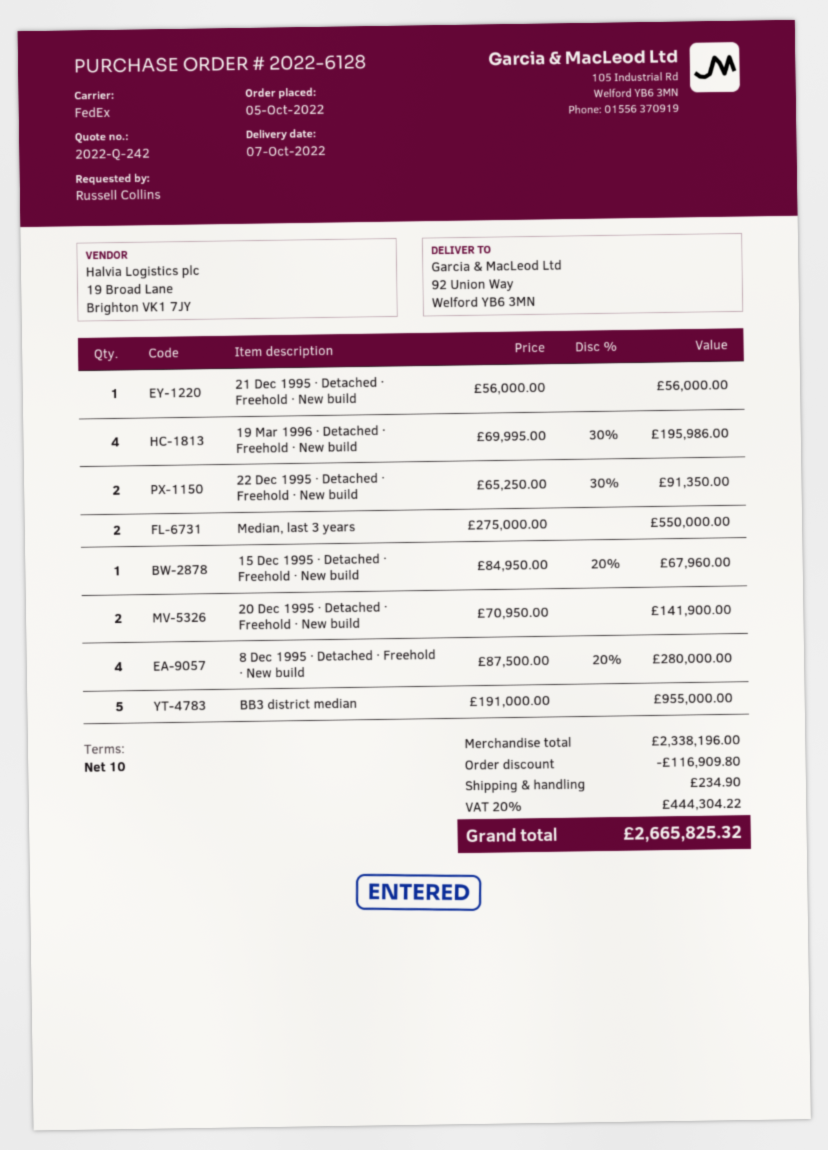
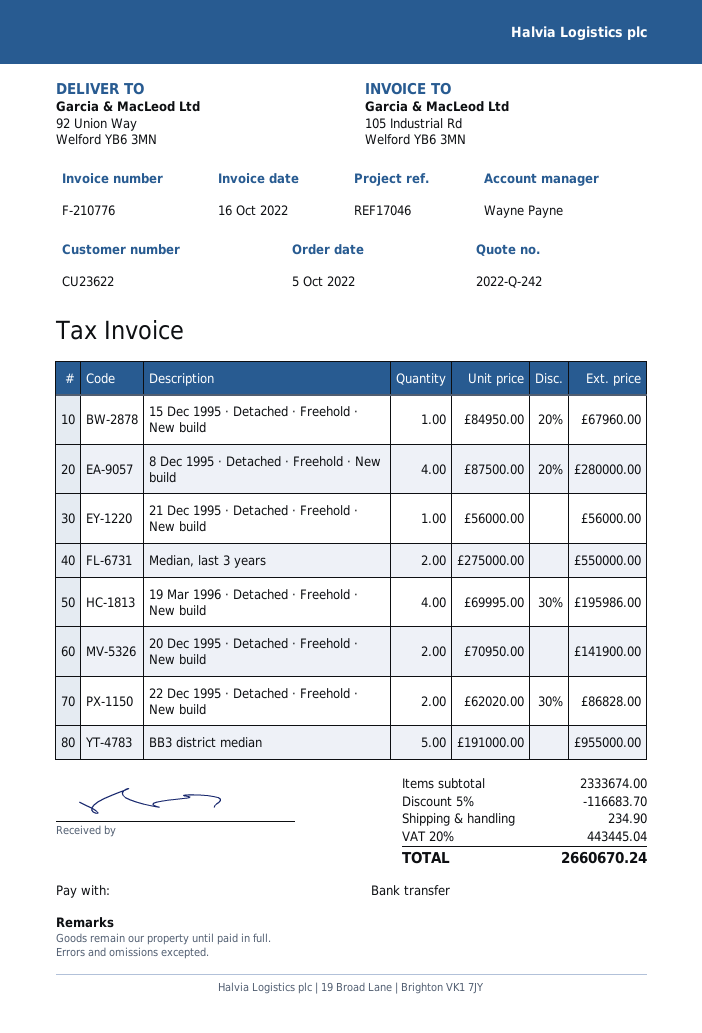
22 Dec 1995 · Detached · Freehold · New build: 2 x 65250.00 - 30% = 91350.00 -> 2 x 62020.00 - 30% = 86828.00
subtotal: 2338196.00 -> 2333674.00
discount: 116909.80 -> 116683.70
tax: 20% = 444304.22 -> 20% = 443445.04
total: 2665825.32 -> 2660670.24

